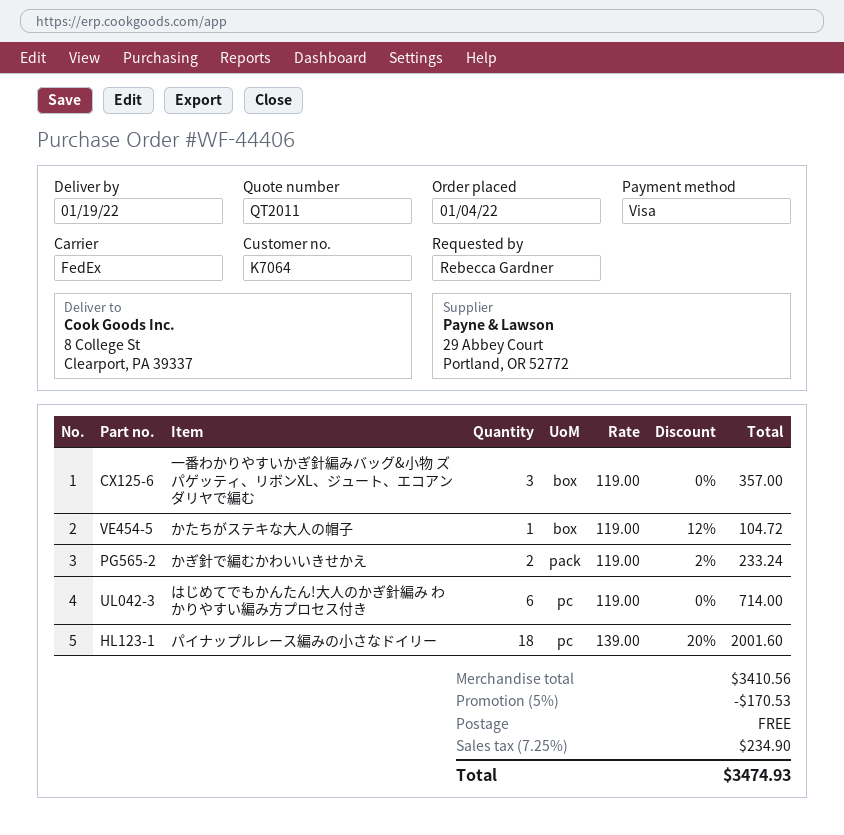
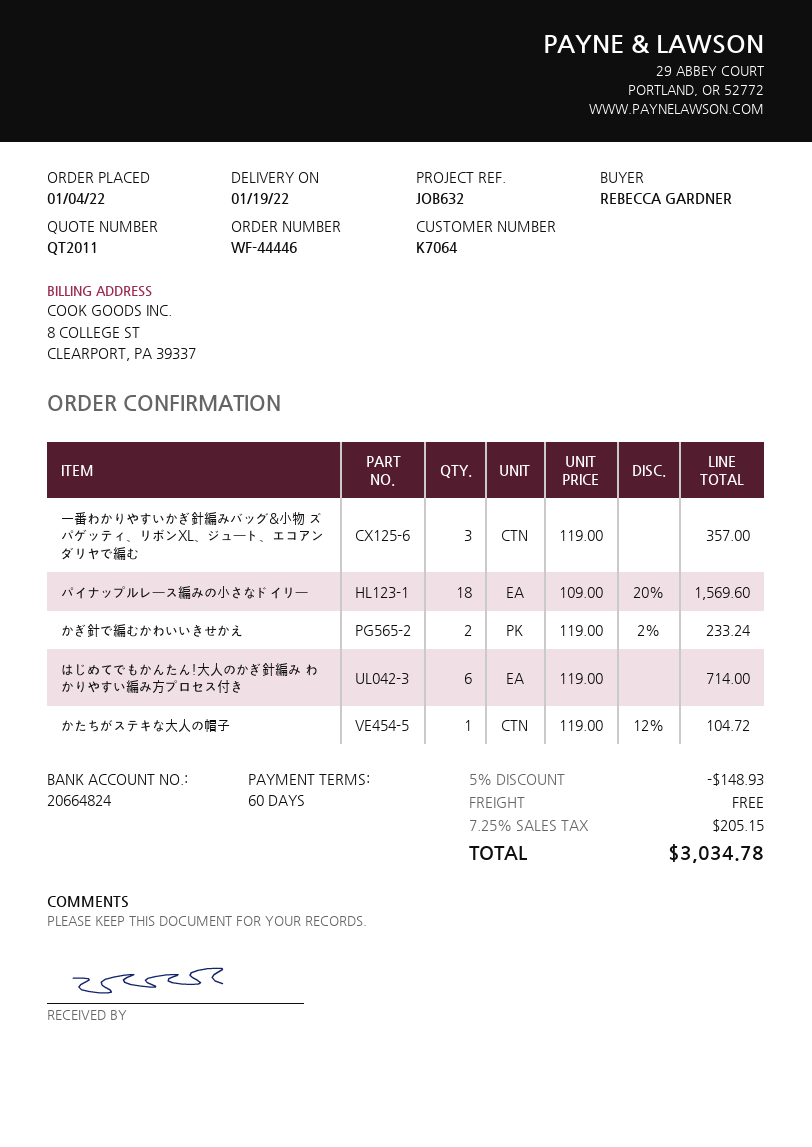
order number: WF-44406 -> WF-44446
パイナップルレース編みの小さなドイリー: 18 x 139.00 - 20% = 2001.60 -> 18 x 109.00 - 20% = 1569.60
discount: 5% = 170.53 -> 5% = 148.93
tax: 7.25% = 234.90 -> 7.25% = 205.15
total: 3474.93 -> 3034.78

